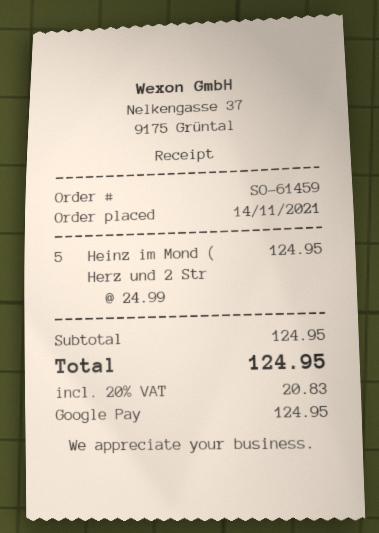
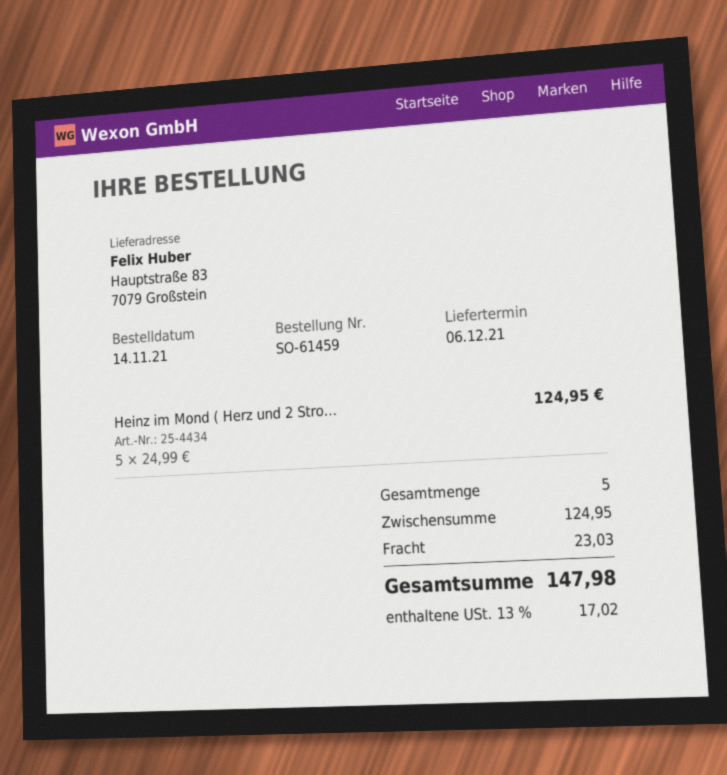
shipping: none -> 23.03
tax: 20% = 20.83 -> 13% = 17.02
total: 124.95 -> 147.98

